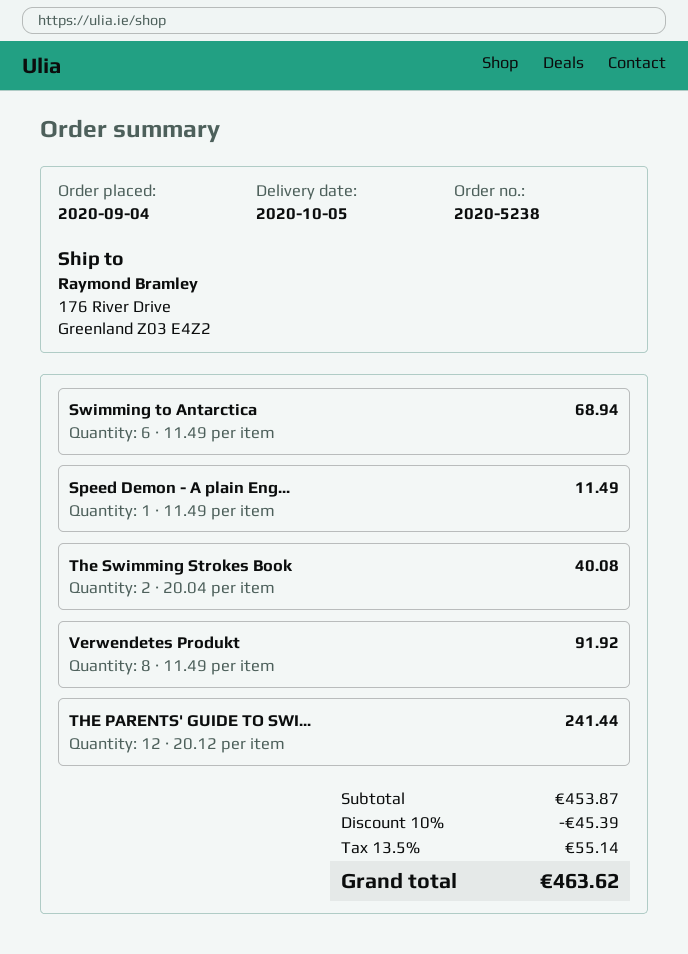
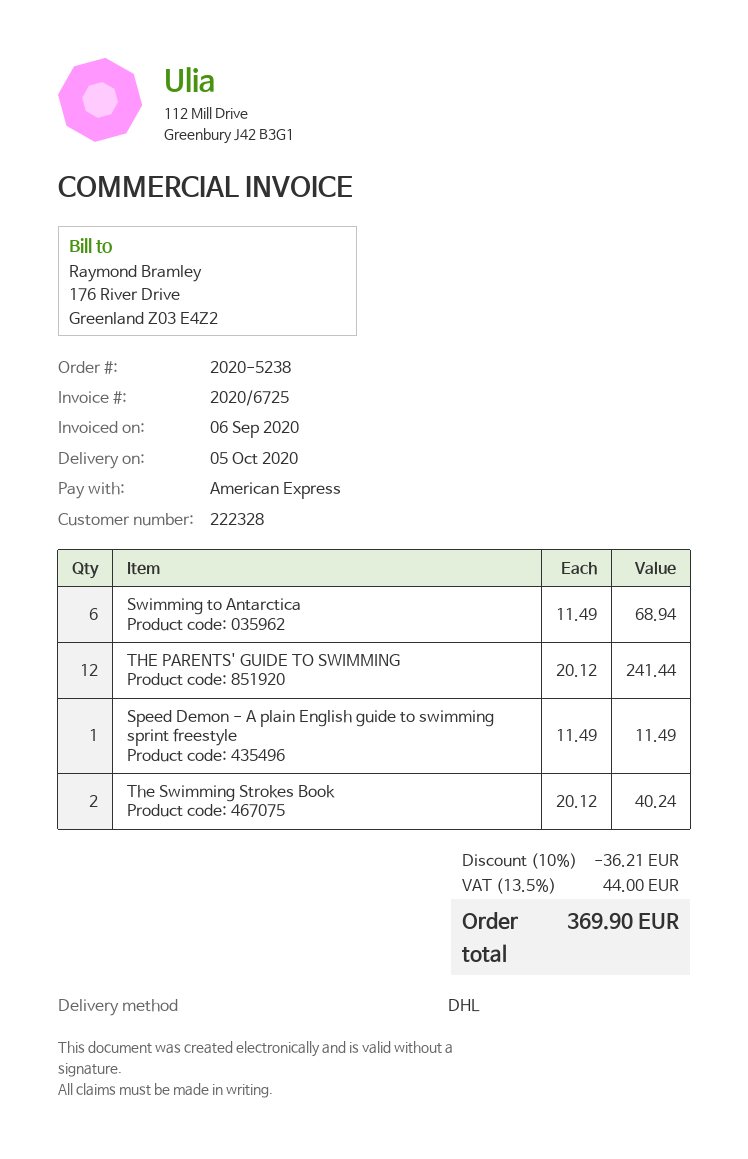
The Swimming Strokes Book: 2 x 20.04 = 40.08 -> 2 x 20.12 = 40.24
Verwendetes Produkt: 8 x 11.49 = 91.92 -> none
discount: 10% = 45.39 -> 10% = 36.21
tax: 13.5% = 55.14 -> 13.5% = 44.00
total: 463.62 -> 369.90

